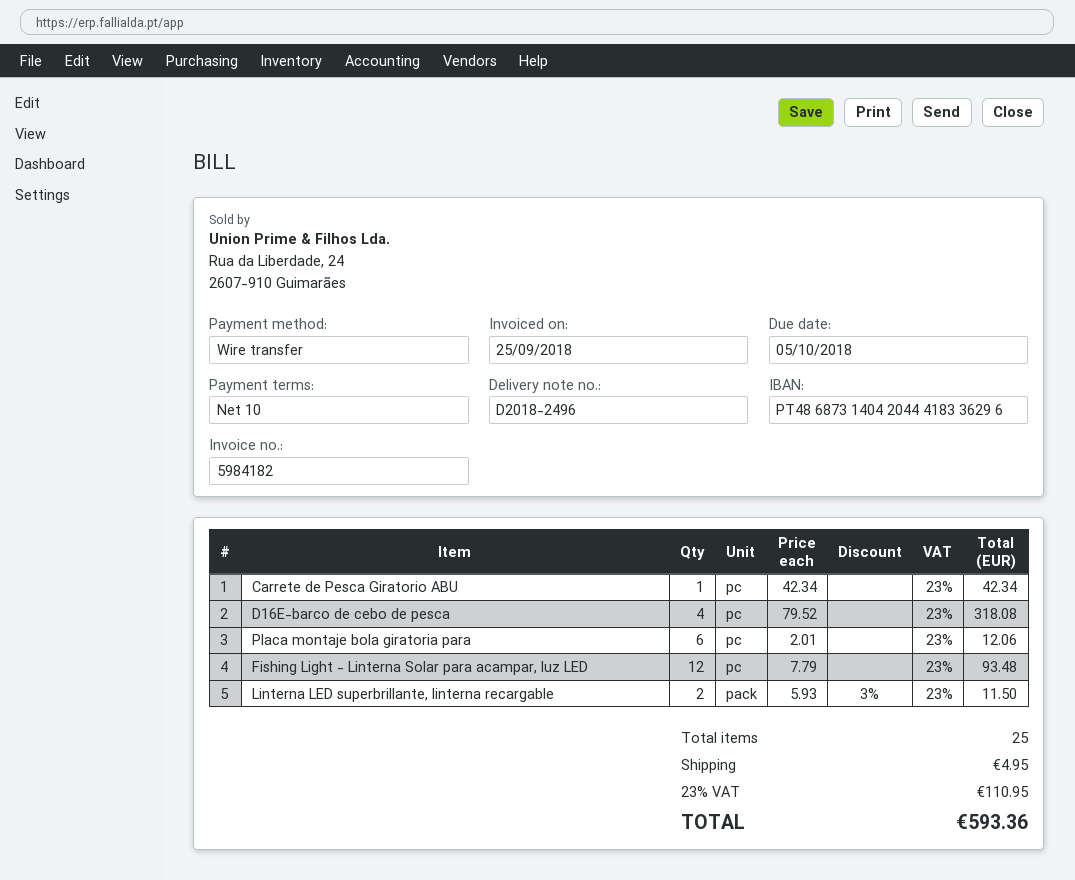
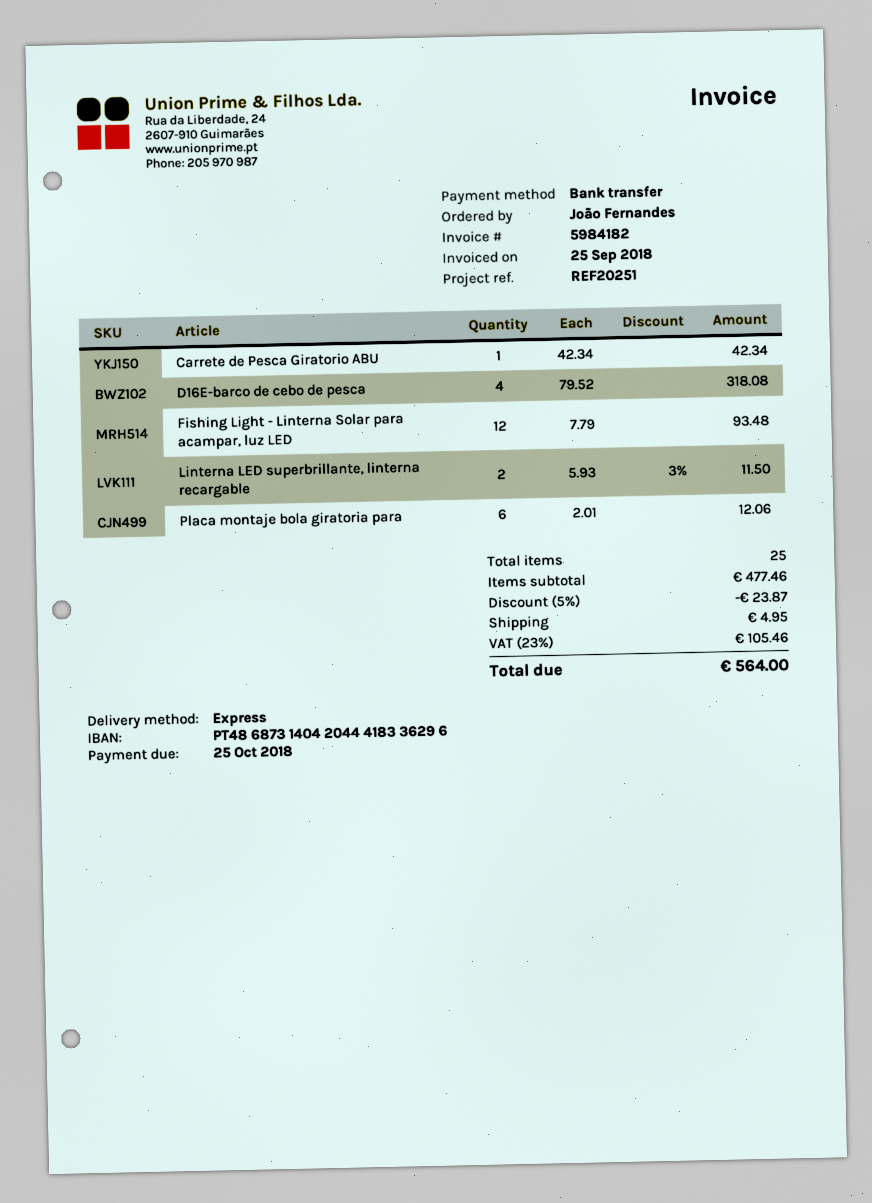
due date: 2018-10-05 -> 2018-10-25
discount: none -> 5% = 23.87
tax: 23% = 110.95 -> 23% = 105.46
total: 593.36 -> 564.00

